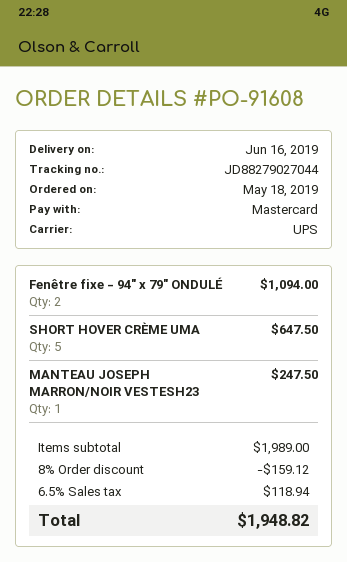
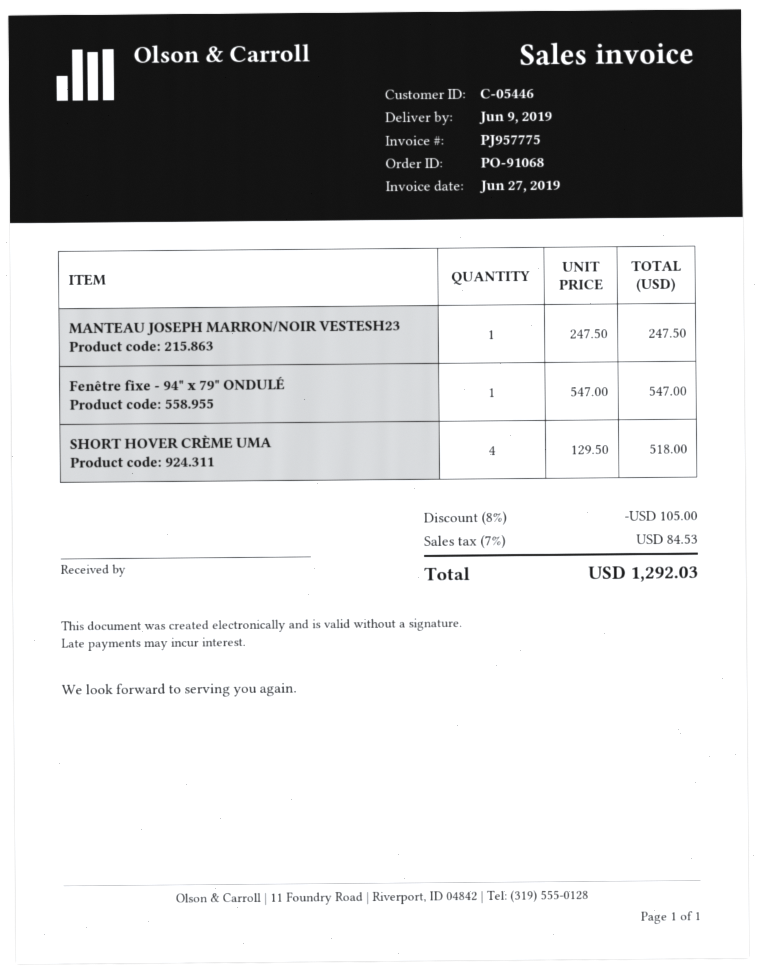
order number: PO-91608 -> PO-91068
delivery date: 2019-06-16 -> 2019-06-09
Fenêtre fixe - 94" x 79" ONDULÉ: 2 for 1094.00 -> 1 for 547.00
SHORT HOVER CRÈME UMA: 5 for 647.50 -> 4 for 518.00
discount: 8% = 159.12 -> 8% = 105.00
tax: 6.5% = 118.94 -> 7% = 84.53
total: 1948.82 -> 1292.03

